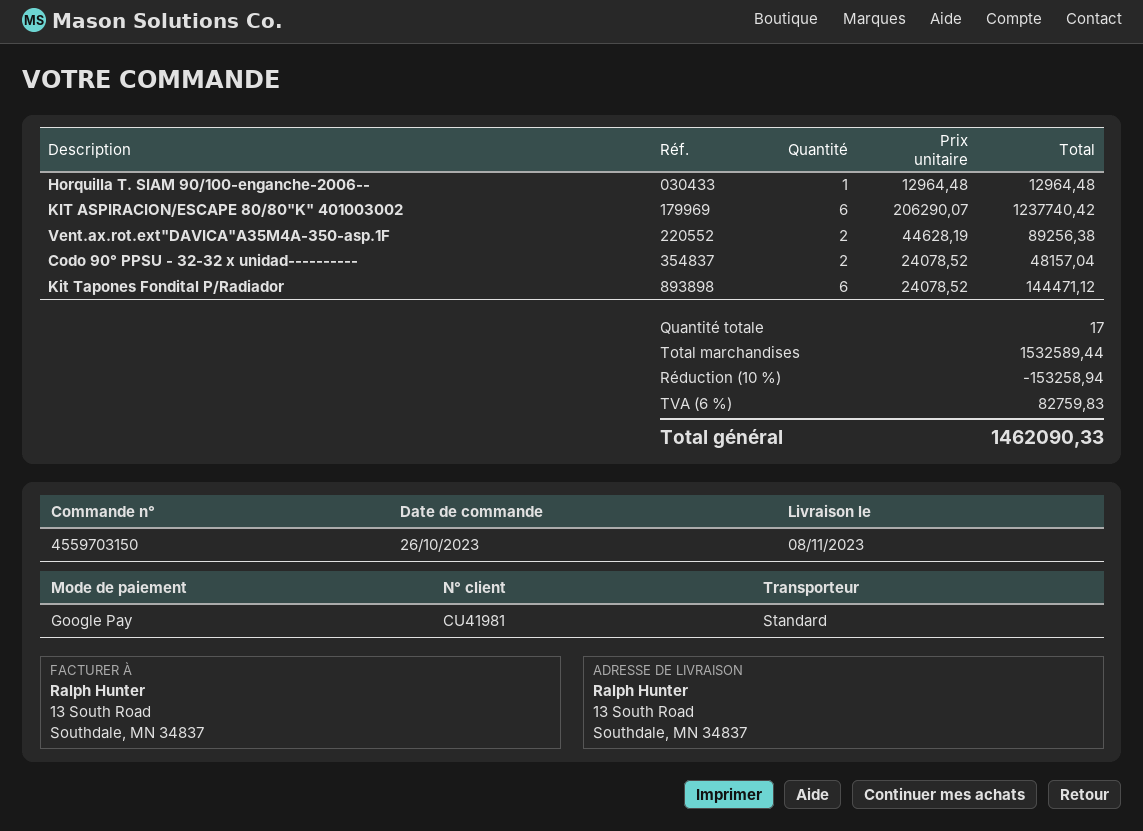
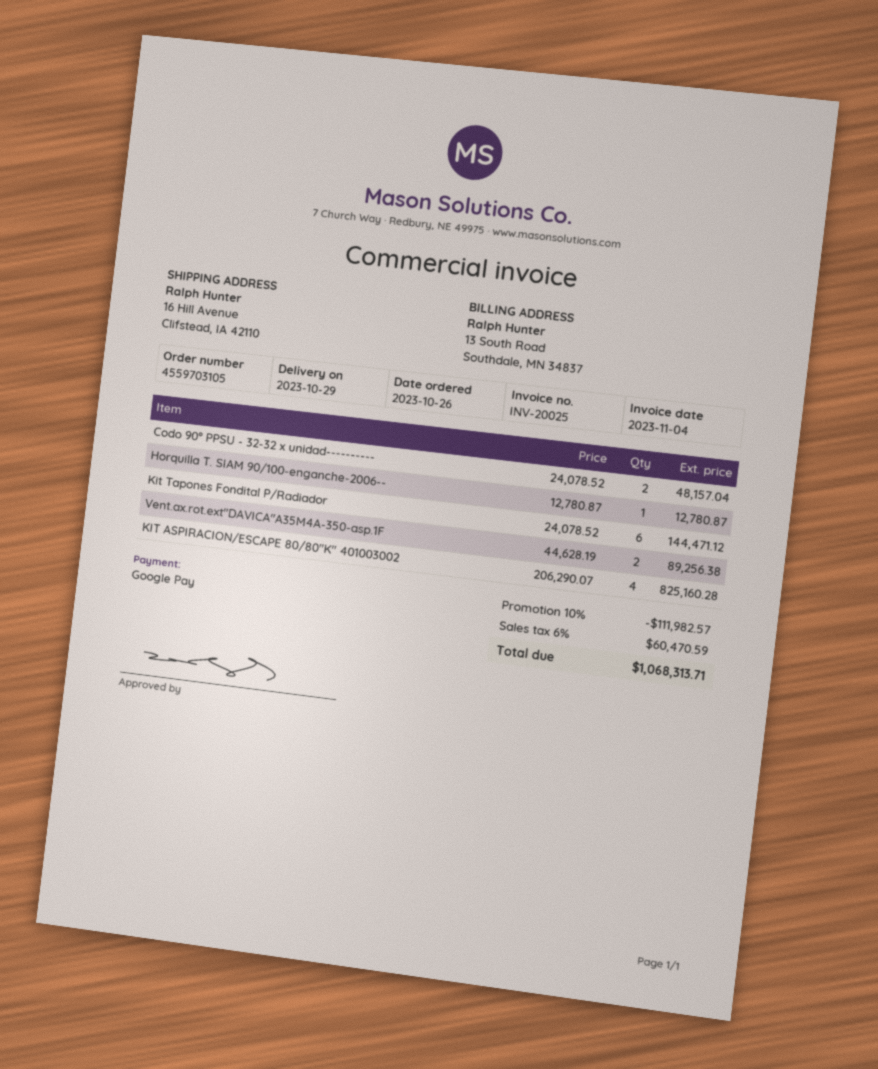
order number: 4559703150 -> 4559703105
delivery date: 2023-11-08 -> 2023-10-29
ship to: 13 South Road, Southdale, MN 34837 -> 16 Hill Avenue, Clifstead, IA 42110
Horquilla T. SIAM 90/100-enganche-2006--: 1 x 12964.48 = 12964.48 -> 1 x 12780.87 = 12780.87
KIT ASPIRACION/ESCAPE 80/80"K" 401003002: 6 x 206290.07 = 1237740.42 -> 4 x 206290.07 = 825160.28
discount: 10% = 153258.94 -> 10% = 111982.57
tax: 6% = 82759.83 -> 6% = 60470.59
total: 1462090.33 -> 1068313.71

